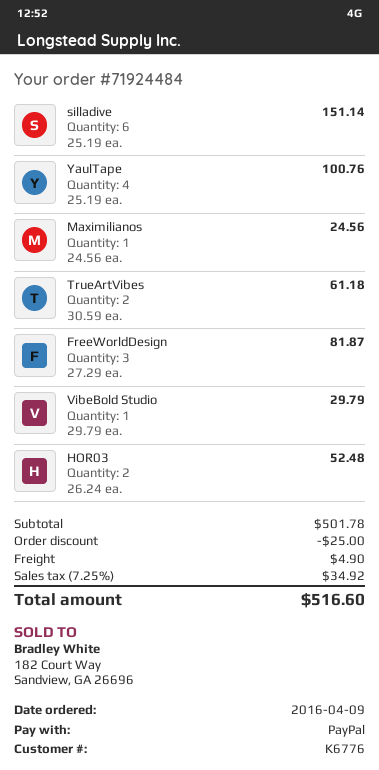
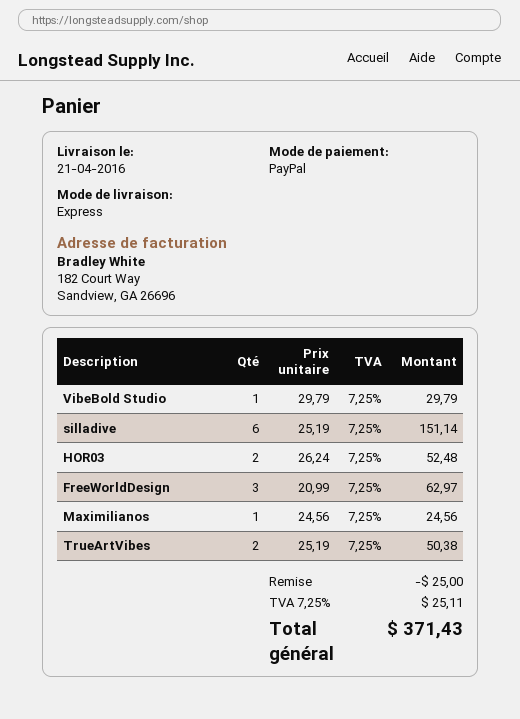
YaulTape: 4 x 25.19 = 100.76 -> none
TrueArtVibes: 2 x 30.59 = 61.18 -> 2 x 25.19 = 50.38
FreeWorldDesign: 3 x 27.29 = 81.87 -> 3 x 20.99 = 62.97
shipping: 4.90 -> none
tax: 7.25% = 34.92 -> 7.25% = 25.11
total: 516.60 -> 371.43

